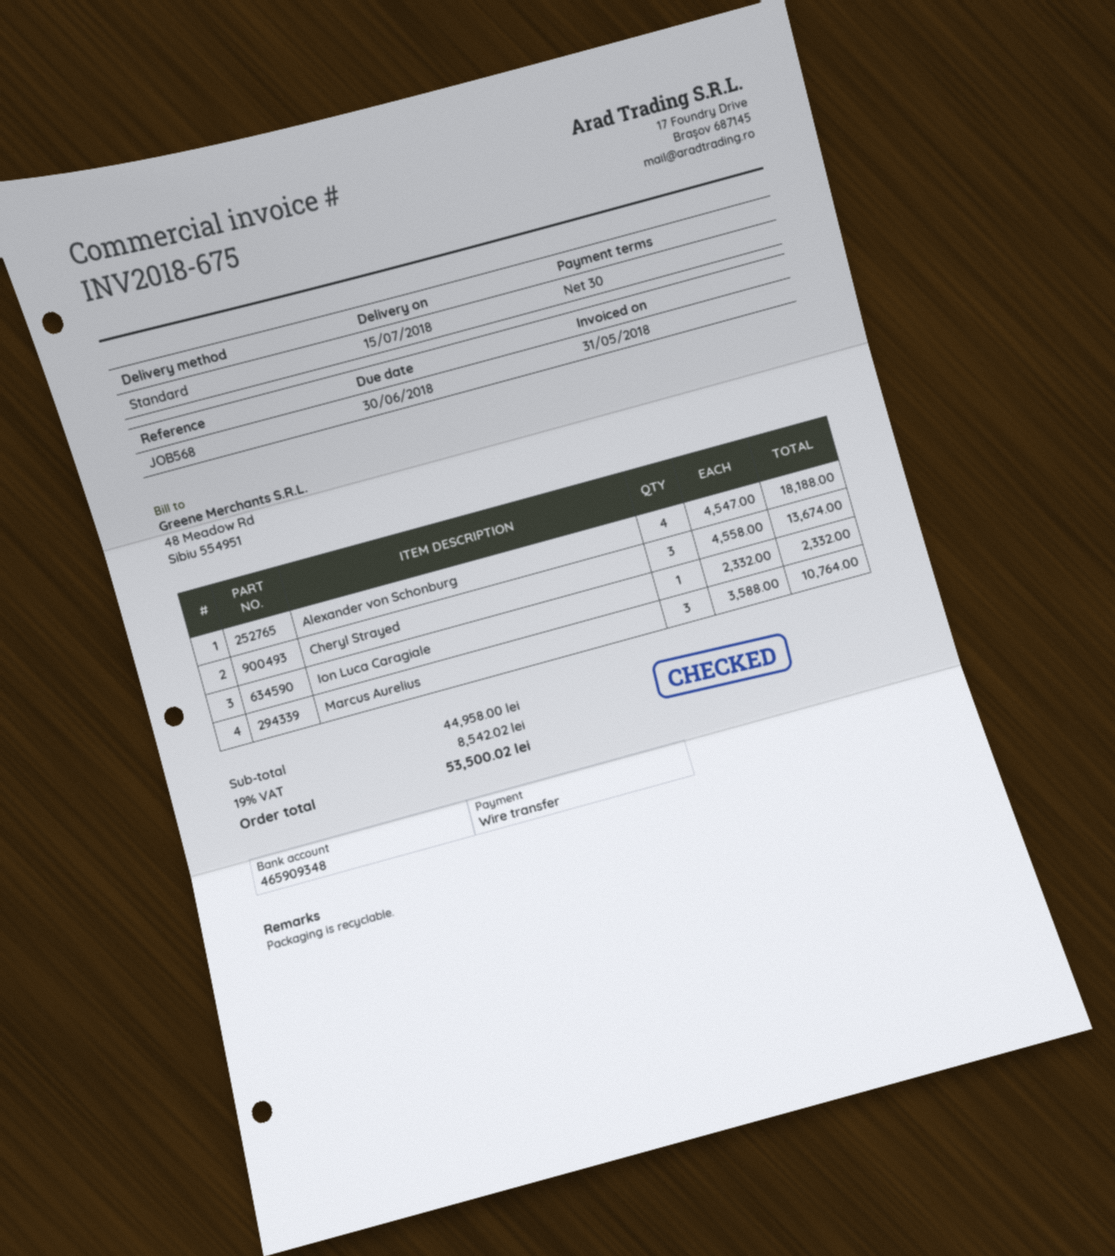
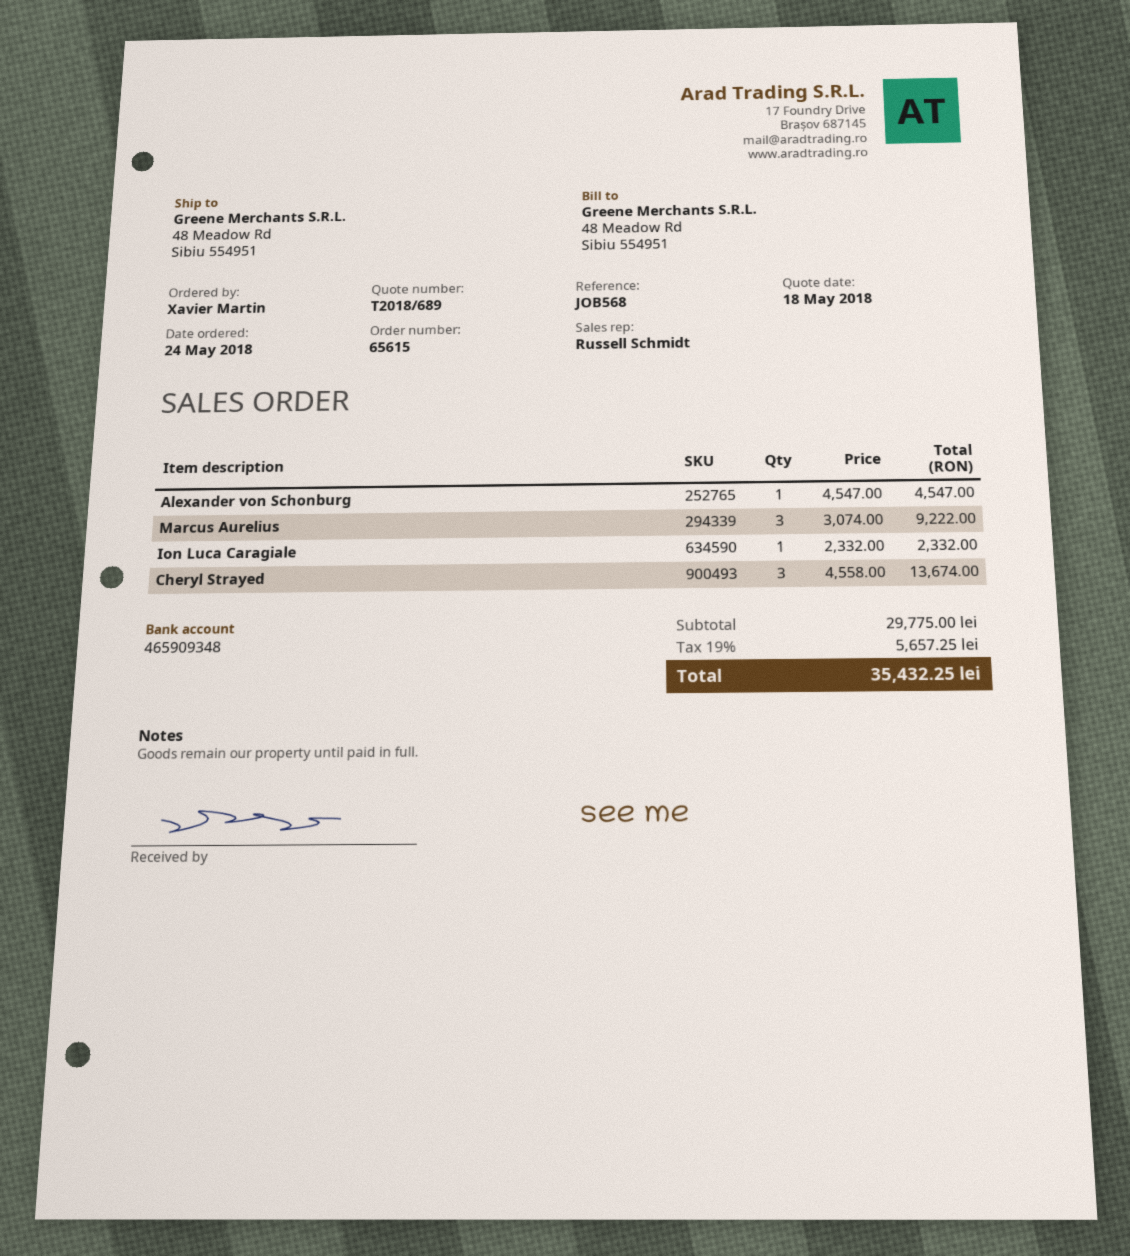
Alexander von Schonburg: 4 x 4547.00 = 18188.00 -> 1 x 4547.00 = 4547.00
Marcus Aurelius: 3 x 3588.00 = 10764.00 -> 3 x 3074.00 = 9222.00
subtotal: 44958.00 -> 29775.00
tax: 19% = 8542.02 -> 19% = 5657.25
total: 53500.02 -> 35432.25

